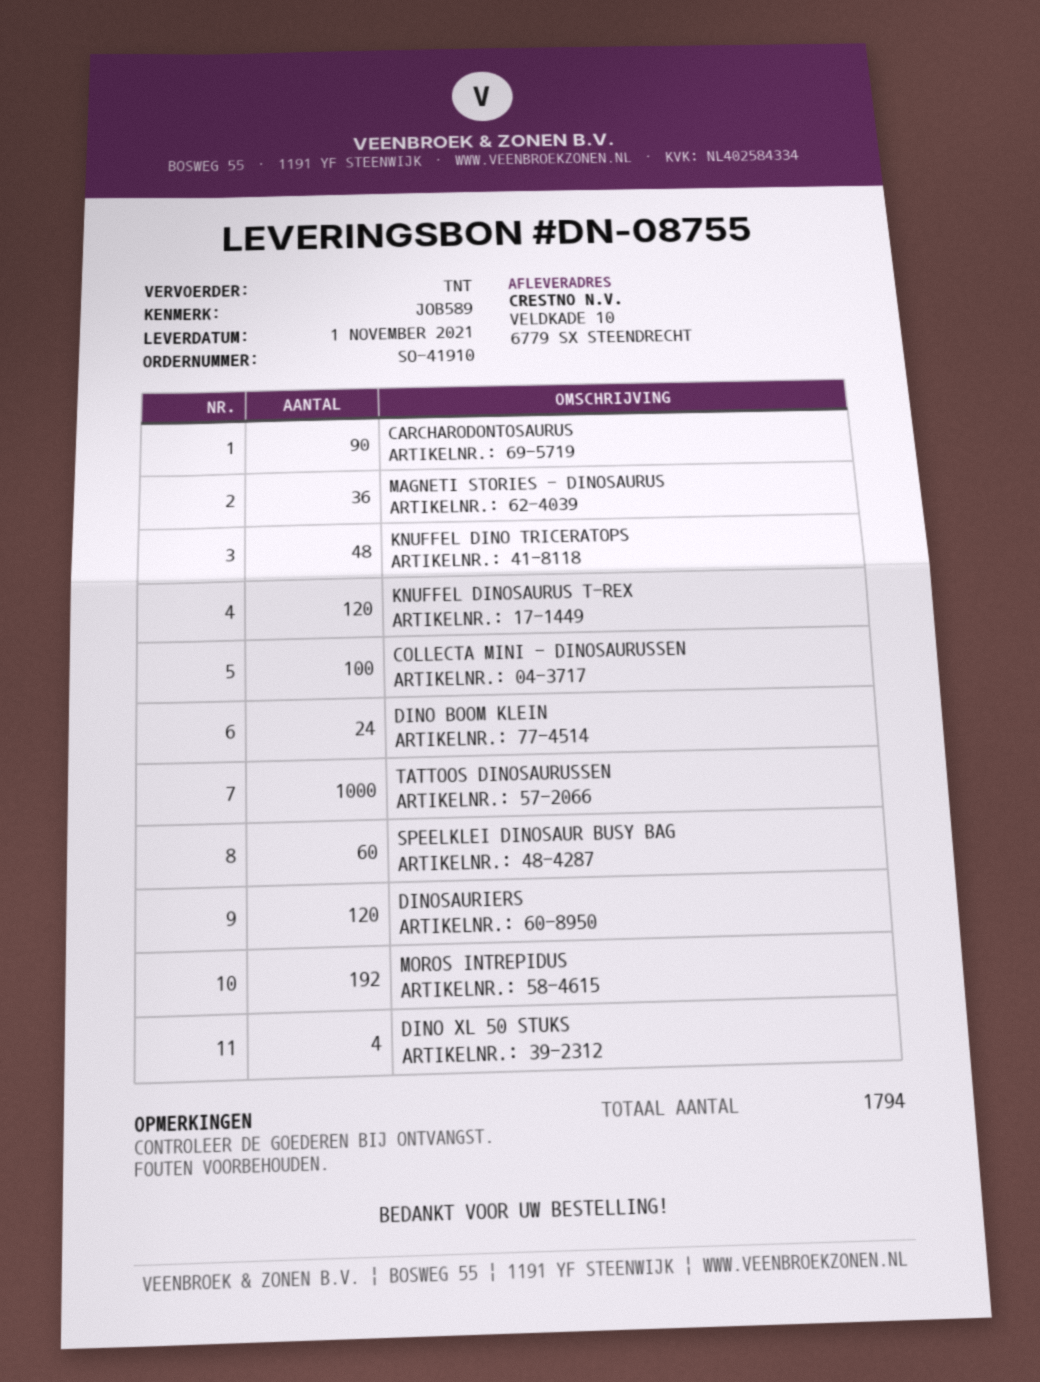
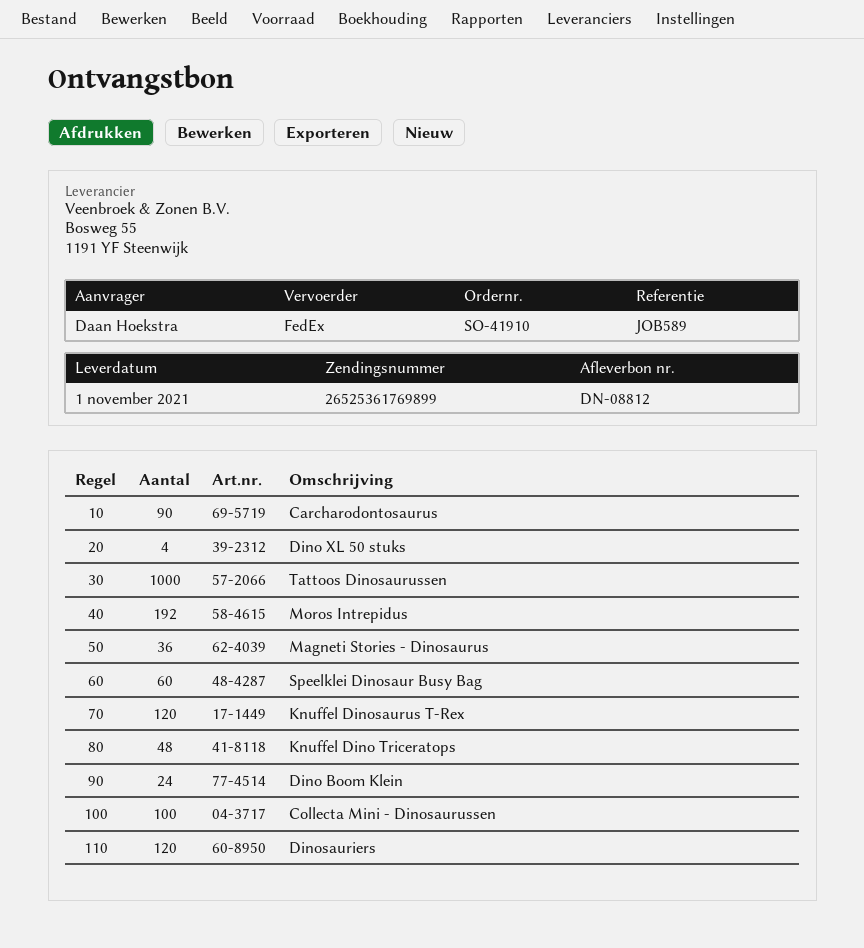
delivery note number: DN-08755 -> DN-08812
shipping method: TNT -> FedEx

